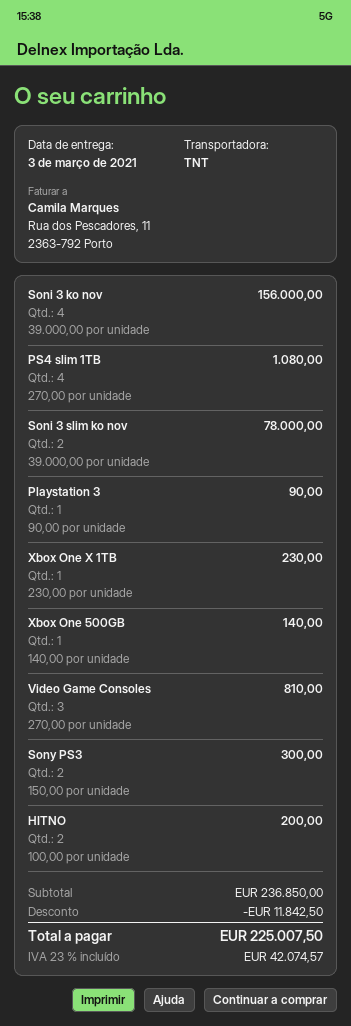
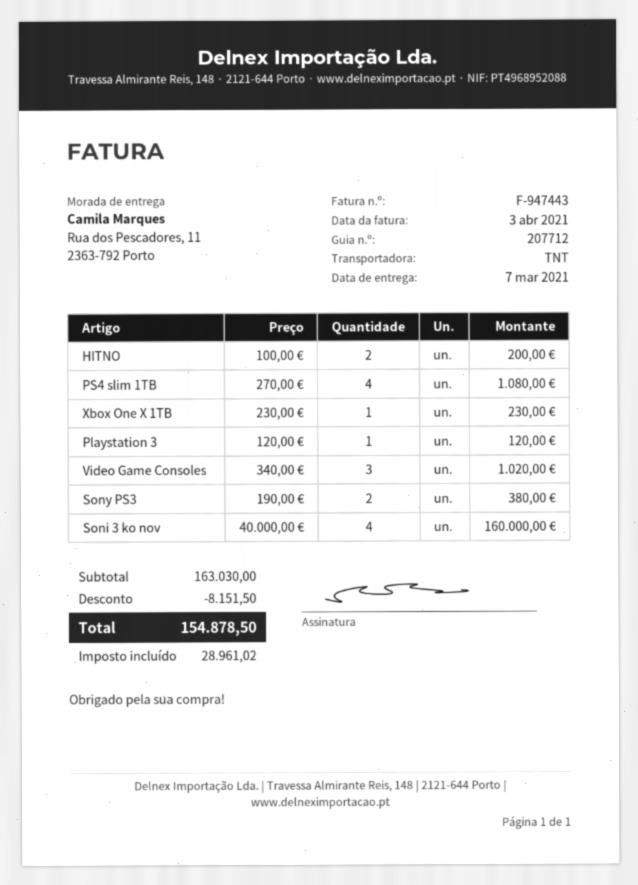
delivery date: 2021-03-03 -> 2021-03-07
Soni 3 ko nov: 4 x 39000.00 = 156000.00 -> 4 x 40000.00 = 160000.00
Soni 3 slim ko nov: 2 x 39000.00 = 78000.00 -> none
Playstation 3: 1 x 90.00 = 90.00 -> 1 x 120.00 = 120.00
Xbox One 500GB: 1 x 140.00 = 140.00 -> none
Video Game Consoles: 3 x 270.00 = 810.00 -> 3 x 340.00 = 1020.00
Sony PS3: 2 x 150.00 = 300.00 -> 2 x 190.00 = 380.00
subtotal: 236850.00 -> 163030.00
discount: 11842.50 -> 8151.50
tax: 42074.57 -> 28961.02
total: 225007.50 -> 154878.50

